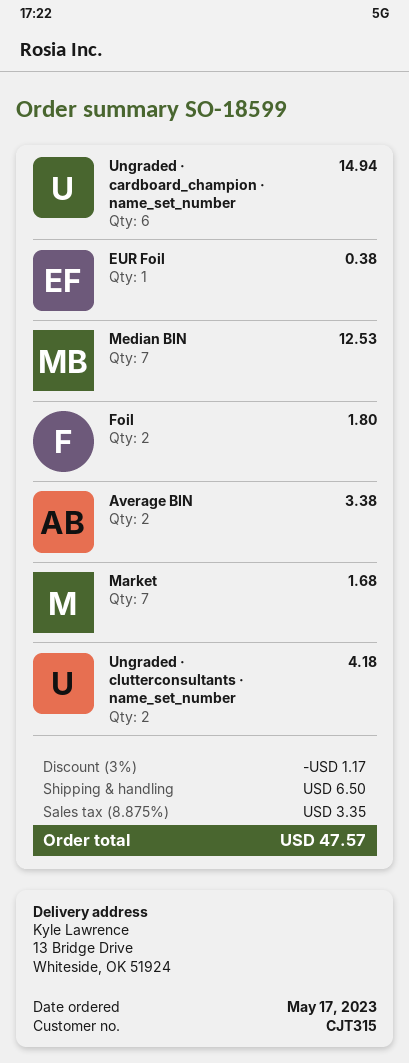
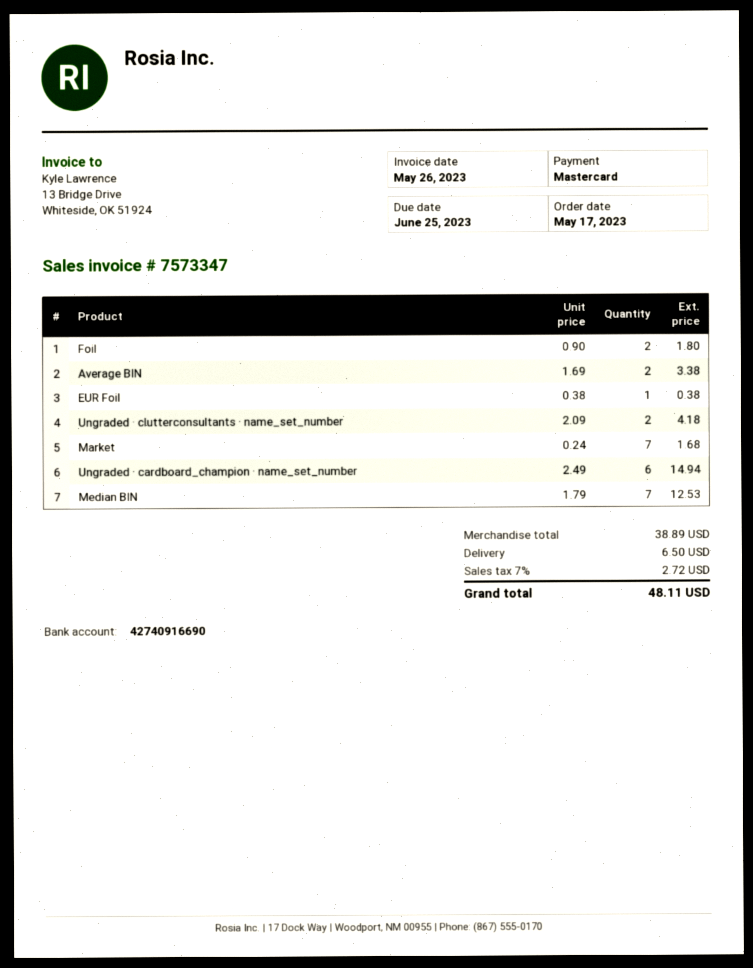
discount: 3% = 1.17 -> none
tax: 8.875% = 3.35 -> 7% = 2.72
total: 47.57 -> 48.11

